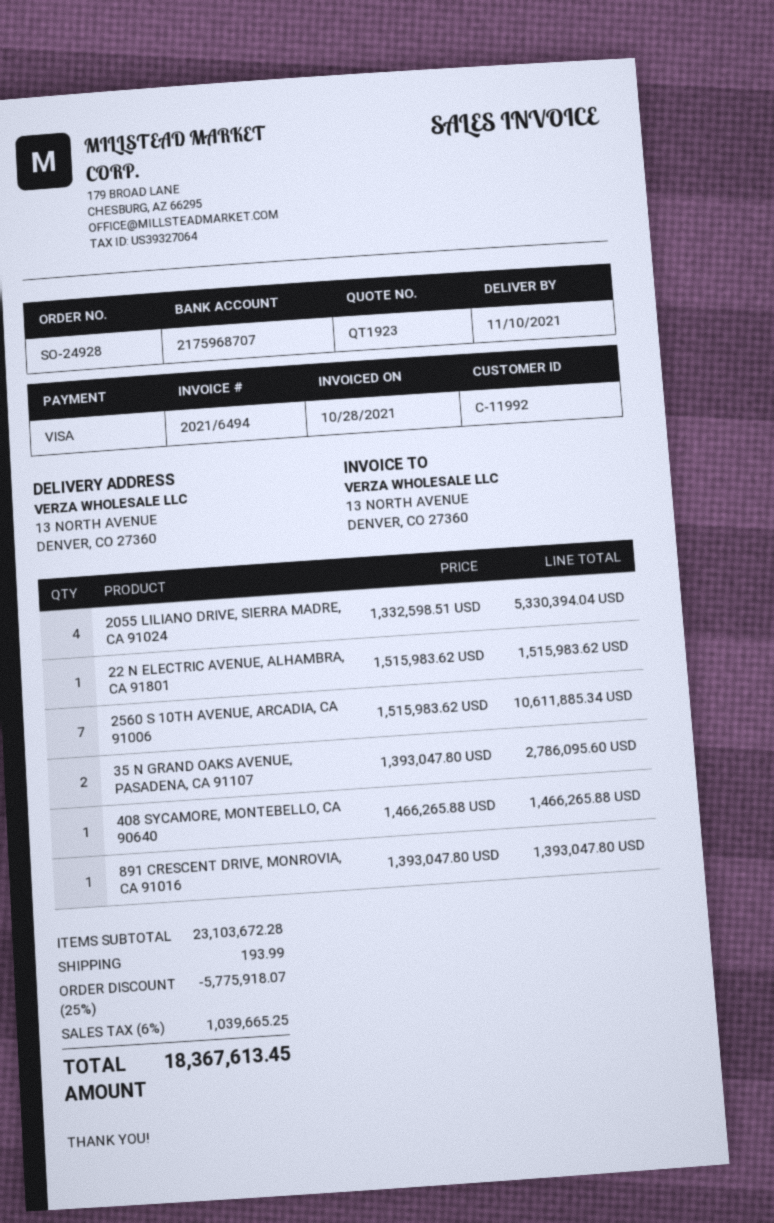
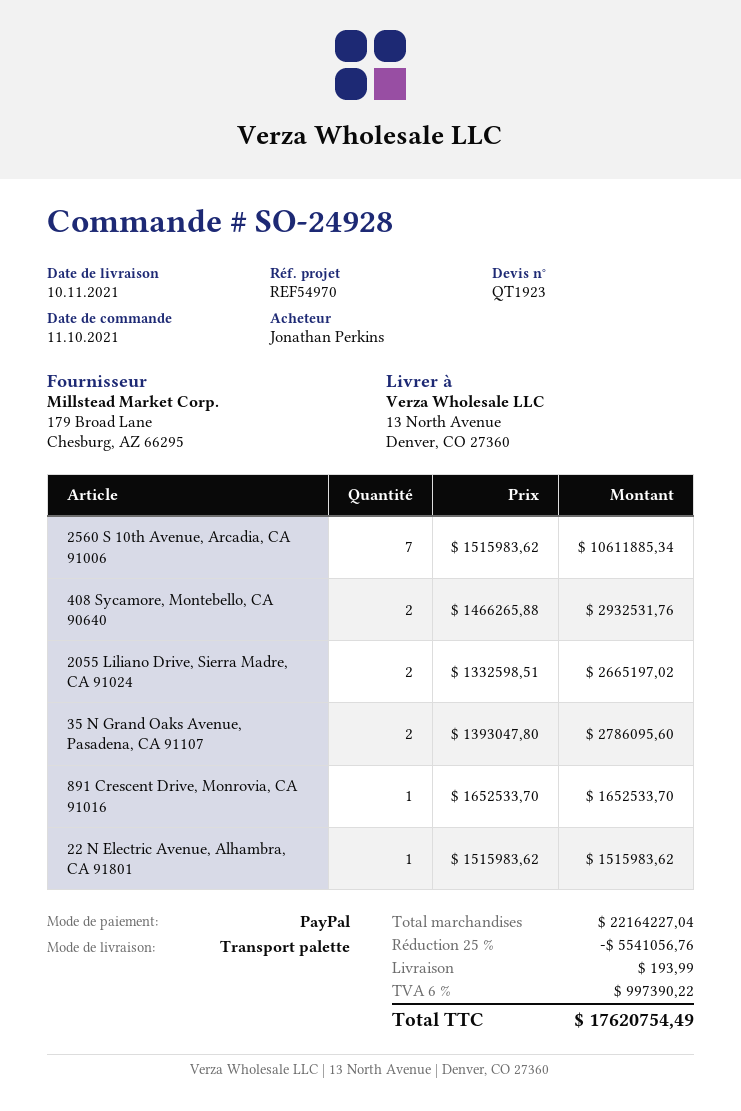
payment method: Visa -> PayPal
2055 LILIANO DRIVE, SIERRA MADRE, CA 91024: 4 x 1332598.51 = 5330394.04 -> 2 x 1332598.51 = 2665197.02
408 SYCAMORE, MONTEBELLO, CA 90640: 1 x 1466265.88 = 1466265.88 -> 2 x 1466265.88 = 2932531.76
891 CRESCENT DRIVE, MONROVIA, CA 91016: 1 x 1393047.80 = 1393047.80 -> 1 x 1652533.70 = 1652533.70
subtotal: 23103672.28 -> 22164227.04
discount: 25% = 5775918.07 -> 25% = 5541056.76
tax: 6% = 1039665.25 -> 6% = 997390.22
total: 18367613.45 -> 17620754.49

